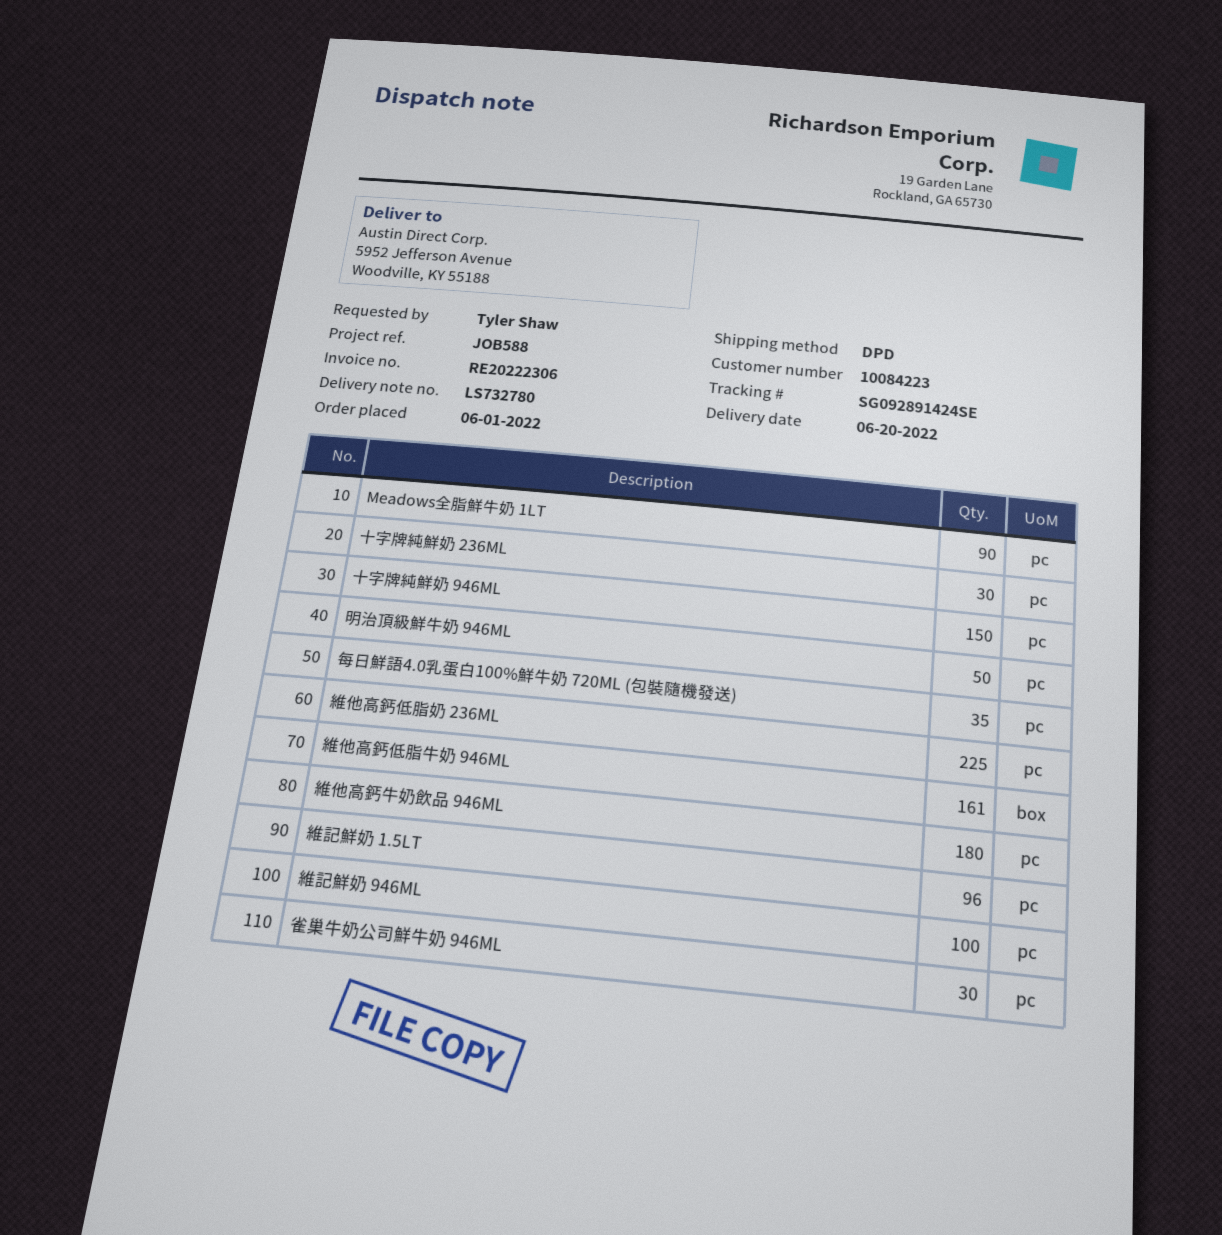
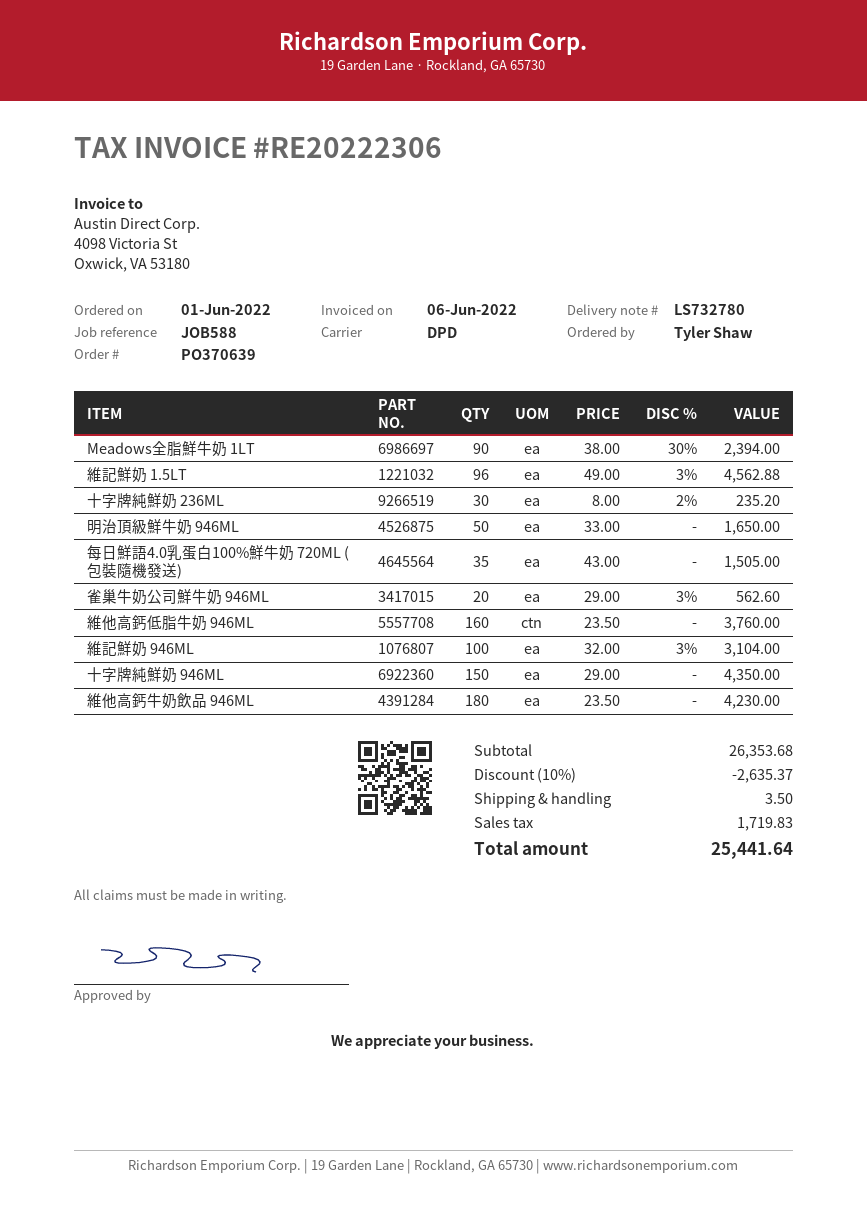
維他高鈣低脂奶 236ML: 225 -> none
維他高鈣低脂牛奶 946ML: 161 -> 160
雀巢牛奶公司鮮牛奶 946ML: 30 -> 20

